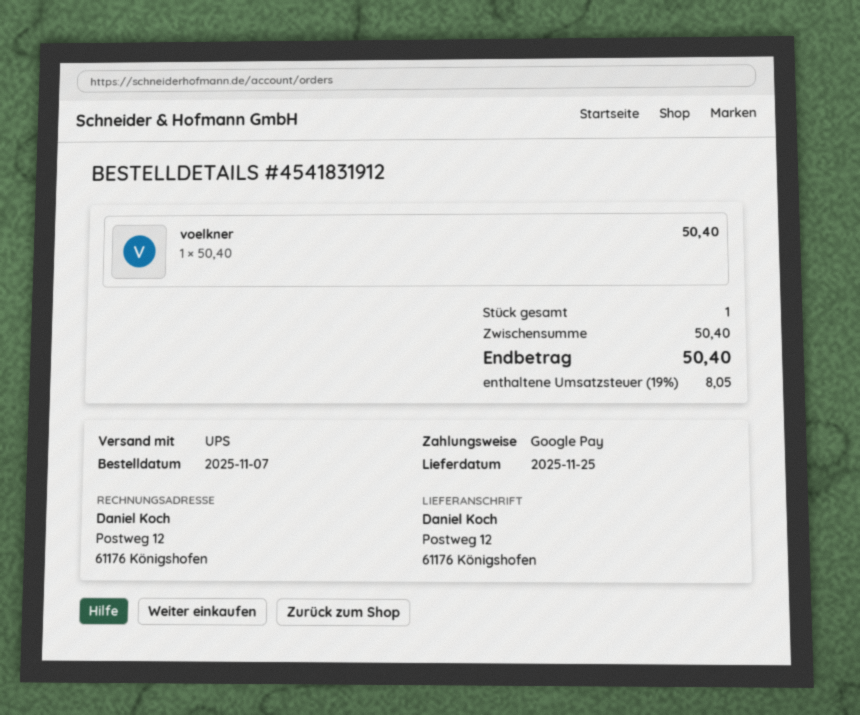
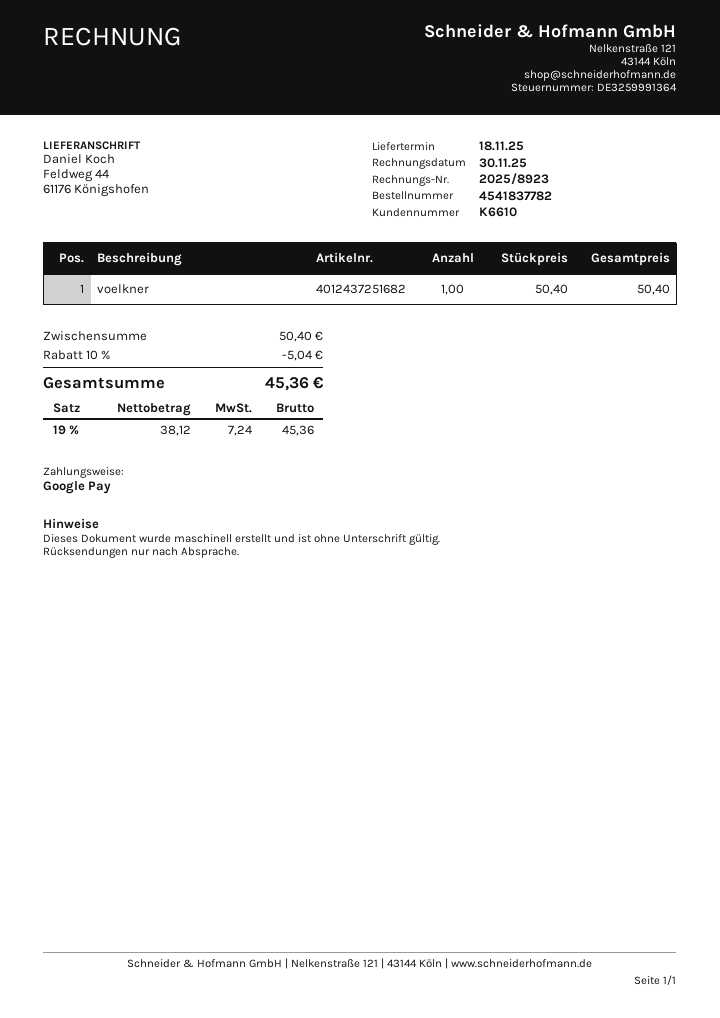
order number: 4541831912 -> 4541837782
delivery date: 2025-11-25 -> 2025-11-18
ship to: Postweg 12, 61176 Königshofen -> Feldweg 44, 61176 Königshofen
discount: none -> 10% = 5.04
tax: 19% = 8.05 -> 19% = 7.24
total: 50.40 -> 45.36

